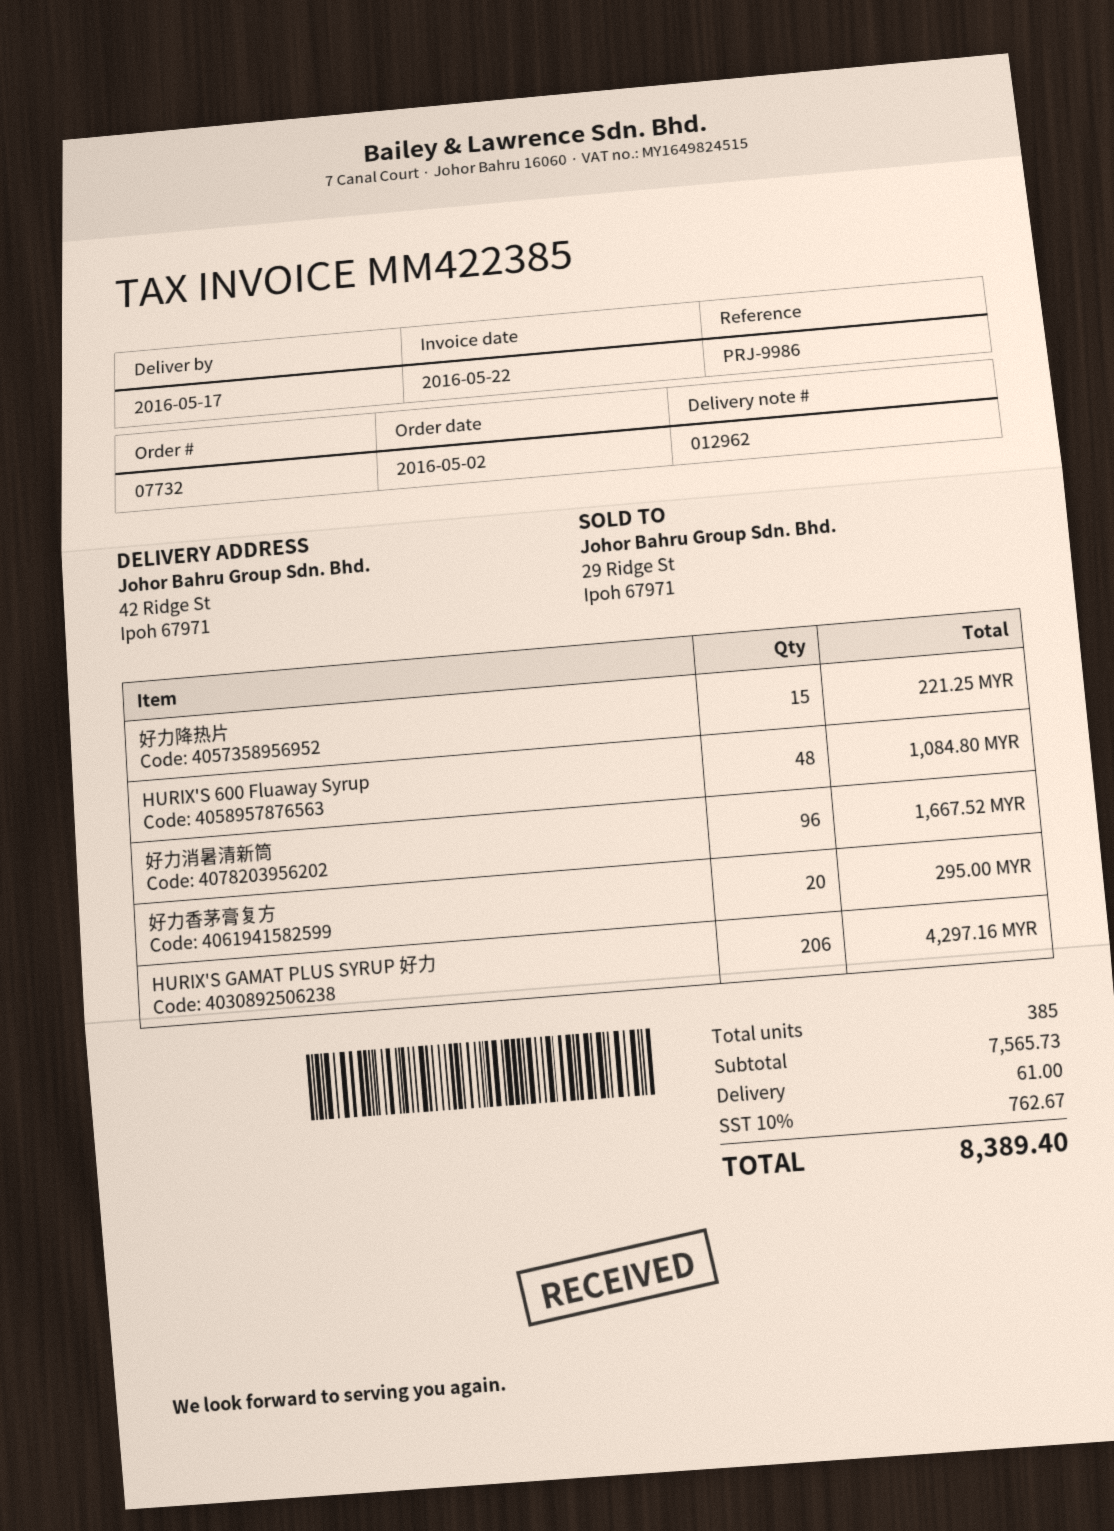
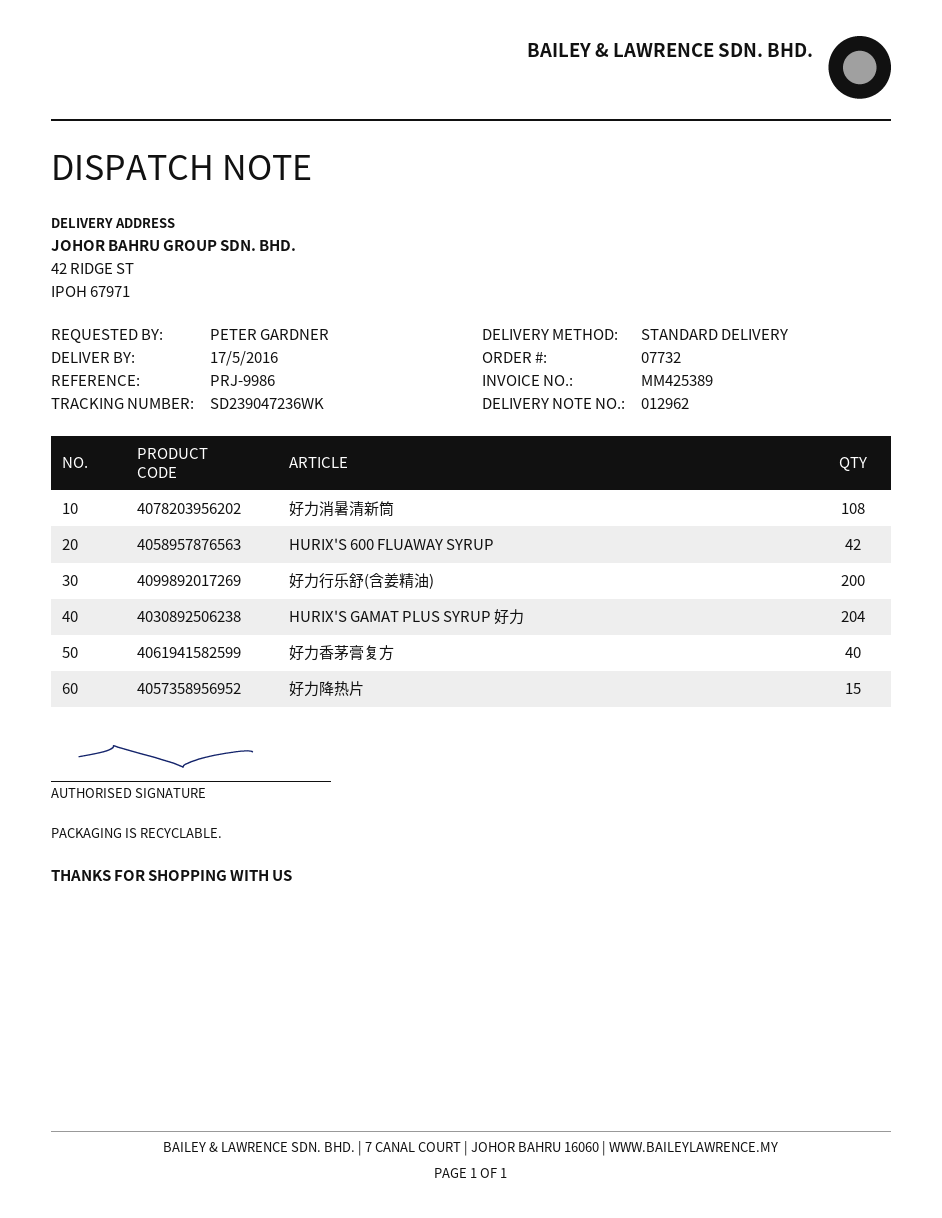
invoice number: MM422385 -> MM425389
HURIX'S 600 Fluaway Syrup: 48 -> 42
好力消暑清新筒: 96 -> 108
好力香茅膏复方: 20 -> 40
HURIX'S GAMAT PLUS SYRUP 好力: 206 -> 204
好力行乐舒(含姜精油): none -> 200

